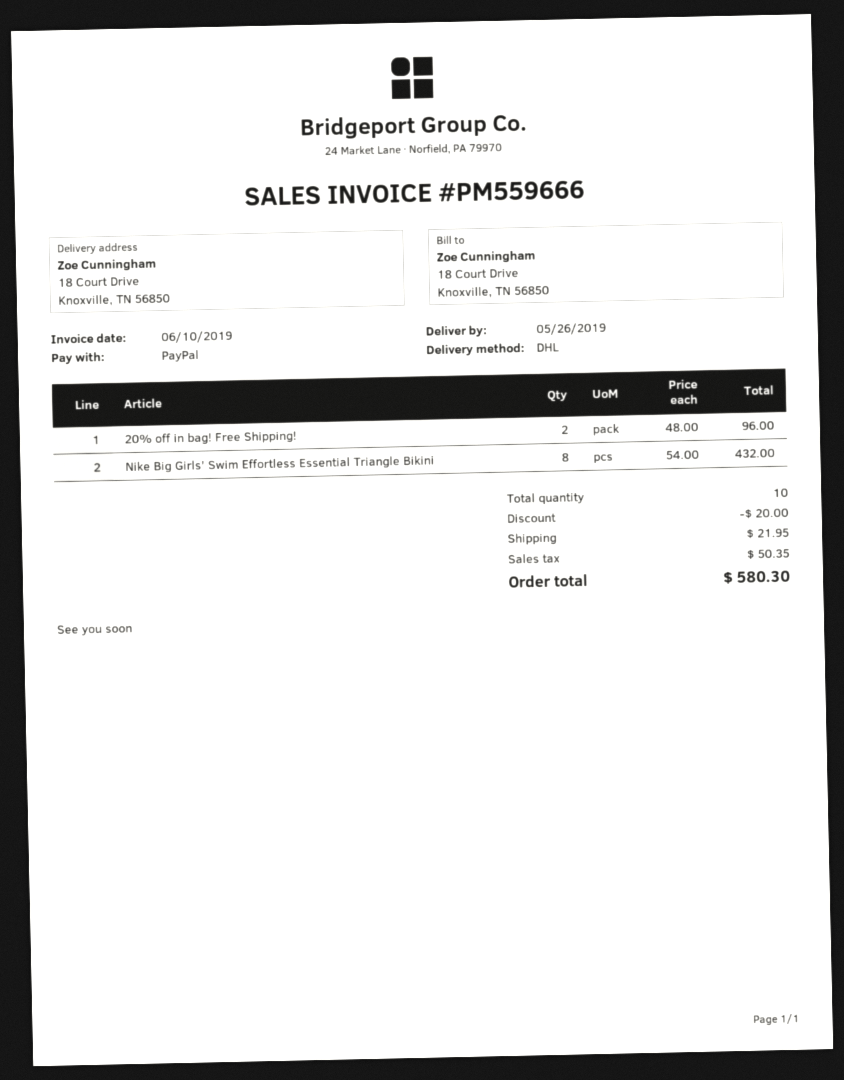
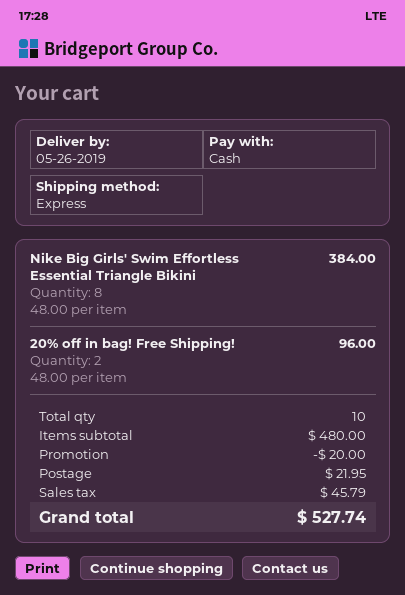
payment method: PayPal -> cash
shipping method: DHL -> express
Nike Big Girls' Swim Effortless Essential Triangle Bikini: 8 x 54.00 = 432.00 -> 8 x 48.00 = 384.00
tax: 50.35 -> 45.79
total: 580.30 -> 527.74

